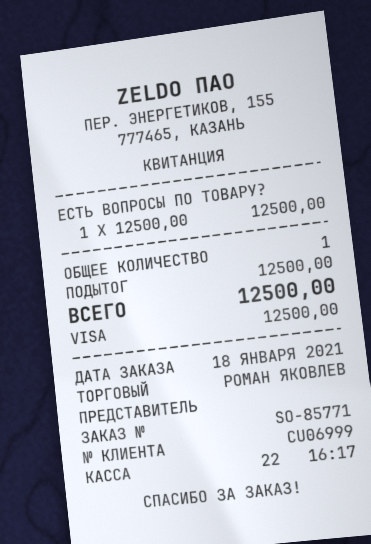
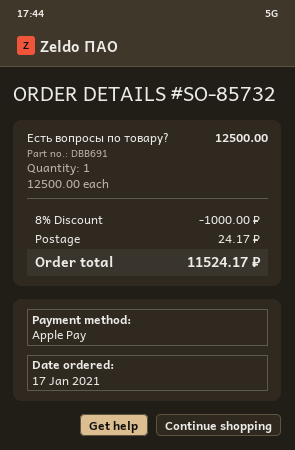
order number: SO-85771 -> SO-85732
order date: 2021-01-18 -> 2021-01-17
payment method: Visa -> Apple Pay
discount: none -> 8% = 1000.00
shipping: none -> 24.17
total: 12500.00 -> 11524.17

